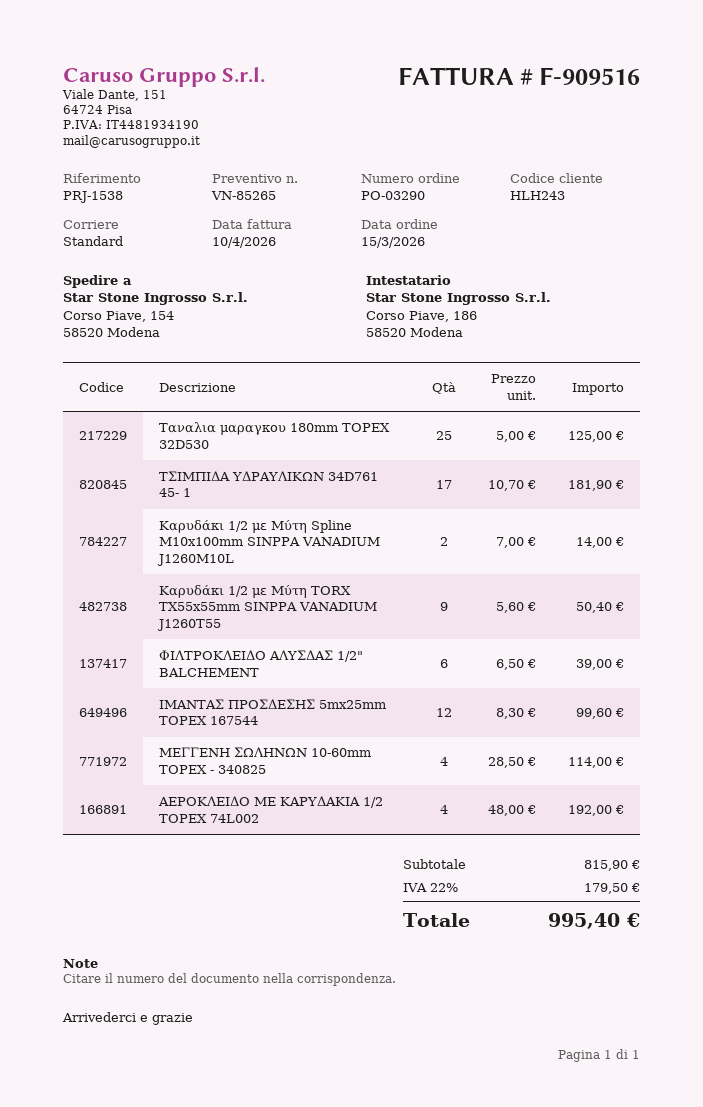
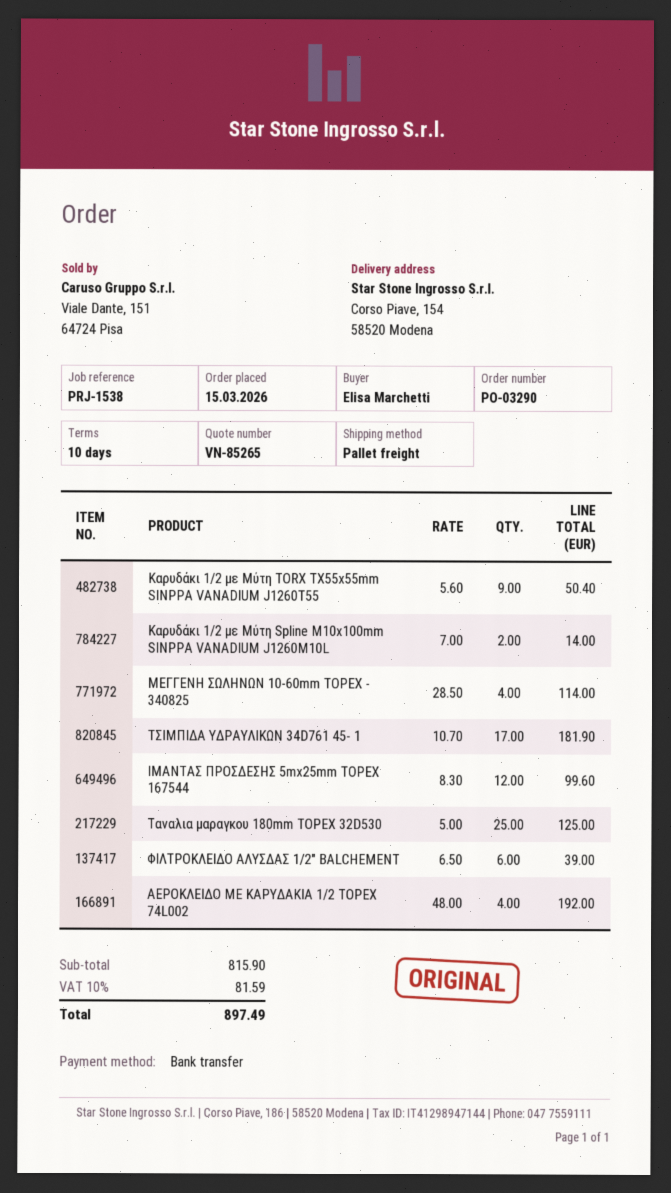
shipping method: standard -> pallet freight
tax: 22% = 179.50 -> 10% = 81.59
total: 995.40 -> 897.49

